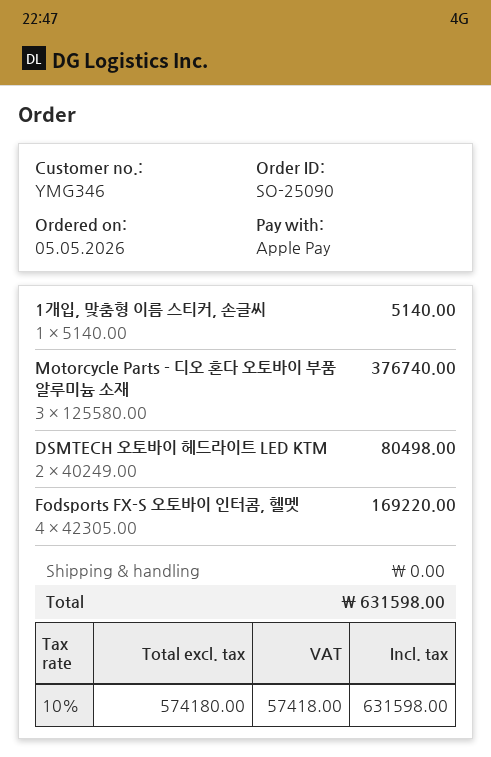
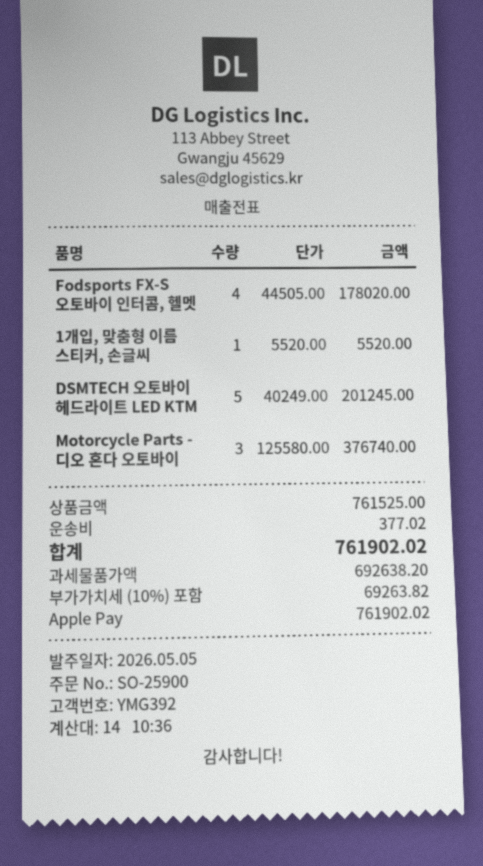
order number: SO-25090 -> SO-25900
customer number: YMG346 -> YMG392
1개입, 맞춤형 이름 스티커, 손글씨: 1 x 5140.00 = 5140.00 -> 1 x 5520.00 = 5520.00
DSMTECH 오토바이 헤드라이트 LED KTM: 2 x 40249.00 = 80498.00 -> 5 x 40249.00 = 201245.00
Fodsports FX-S 오토바이 인터콤, 헬멧: 4 x 42305.00 = 169220.00 -> 4 x 44505.00 = 178020.00
shipping: 0.00 -> 377.02
net: 574180.00 -> 692638.20
tax: 10% = 57418.00 -> 10% = 69263.82
total: 631598.00 -> 761902.02

